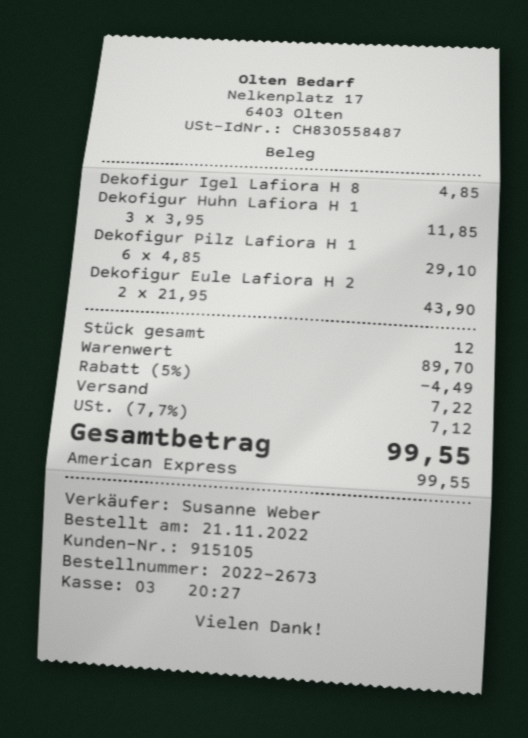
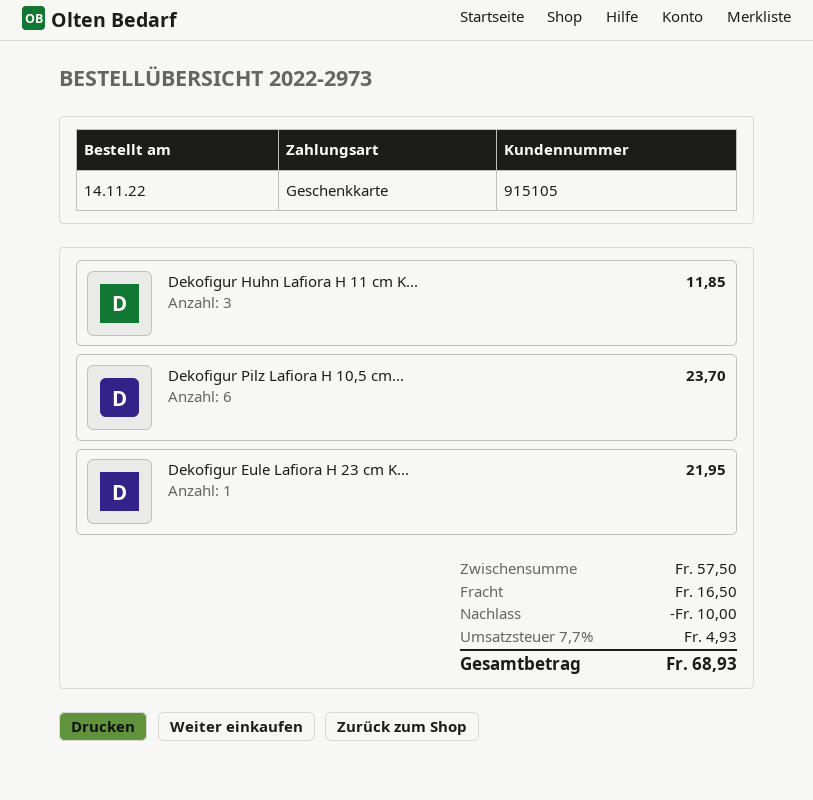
order number: 2022-2673 -> 2022-2973
order date: 2022-11-21 -> 2022-11-14
payment method: American Express -> gift card
Dekofigur Igel Lafiora H 8: 1 for 4.85 -> none
Dekofigur Pilz Lafiora H 1: 6 for 29.10 -> 6 for 23.70
Dekofigur Eule Lafiora H 2: 2 for 43.90 -> 1 for 21.95
subtotal: 89.70 -> 57.50
discount: 4.49 -> 10.00
shipping: 7.22 -> 16.50
tax: 7.7% = 7.12 -> 7.7% = 4.93
total: 99.55 -> 68.93

